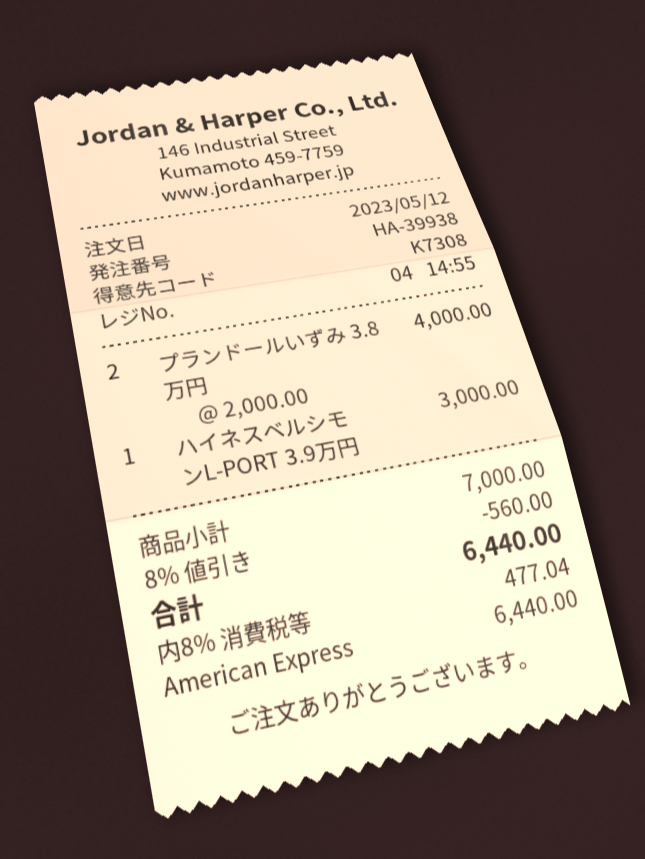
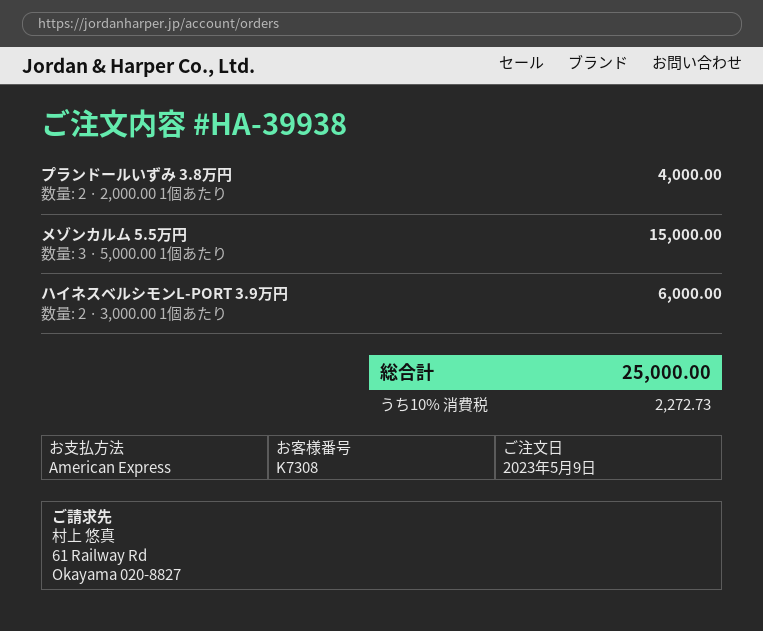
order date: 2023-05-12 -> 2023-05-09
ハイネスベルシモンL-PORT 3.9万円: 1 x 3000.00 = 3000.00 -> 2 x 3000.00 = 6000.00
メゾンカルム 5.5万円: none -> 3 x 5000.00 = 15000.00
discount: 8% = 560.00 -> none
tax: 8% = 477.04 -> 10% = 2272.73
total: 6440.00 -> 25000.00

